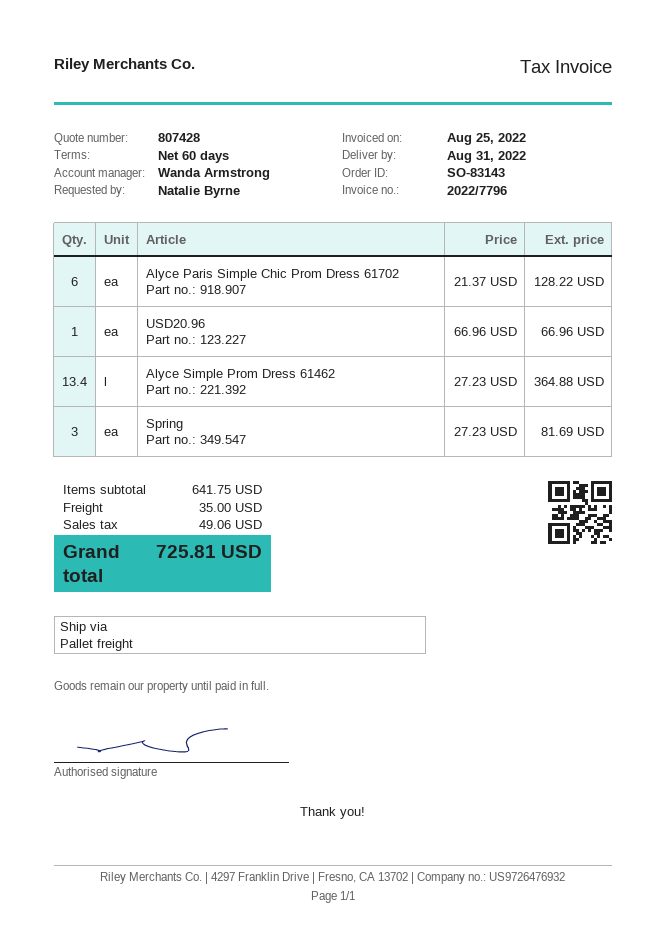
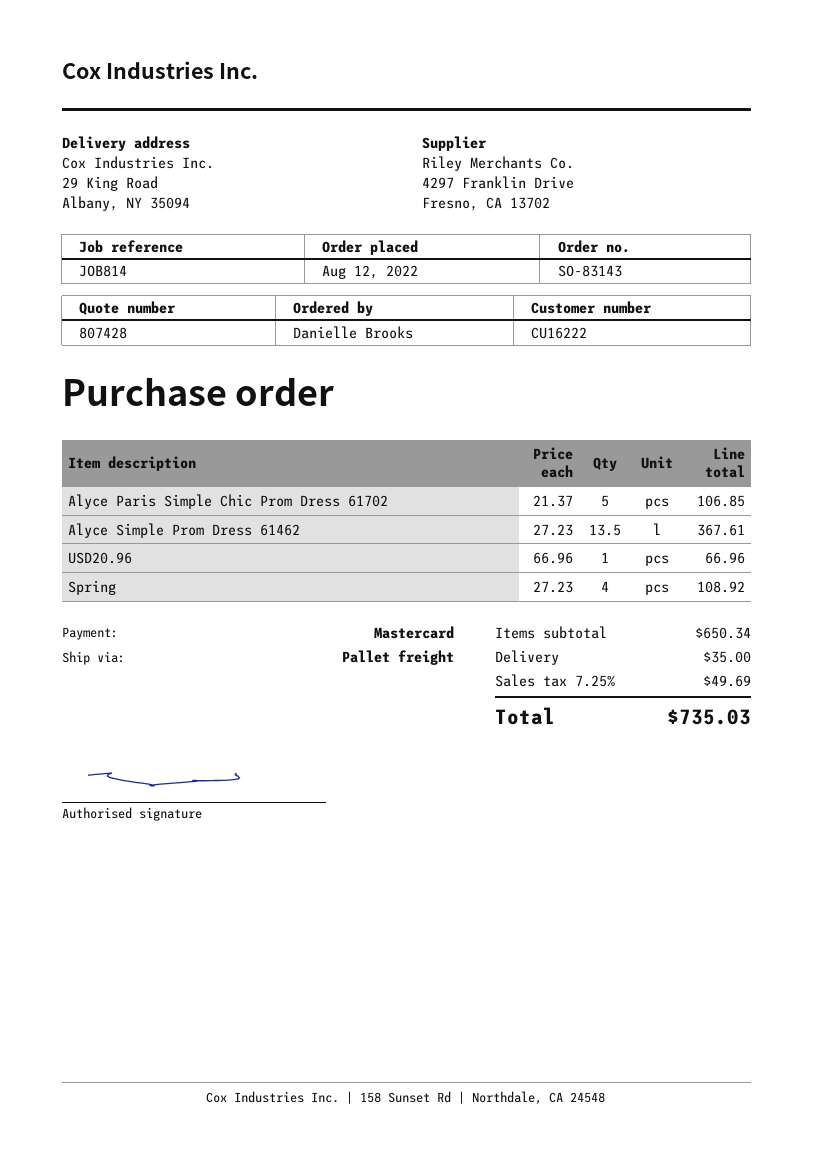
ordered by: Natalie Byrne -> Danielle Brooks
Alyce Paris Simple Chic Prom Dress 61702: 6 x 21.37 = 128.22 -> 5 x 21.37 = 106.85
Alyce Simple Prom Dress 61462: 13.4 x 27.23 = 364.88 -> 13.5 x 27.23 = 367.61
Spring: 3 x 27.23 = 81.69 -> 4 x 27.23 = 108.92
subtotal: 641.75 -> 650.34
tax: 49.06 -> 49.69
total: 725.81 -> 735.03

